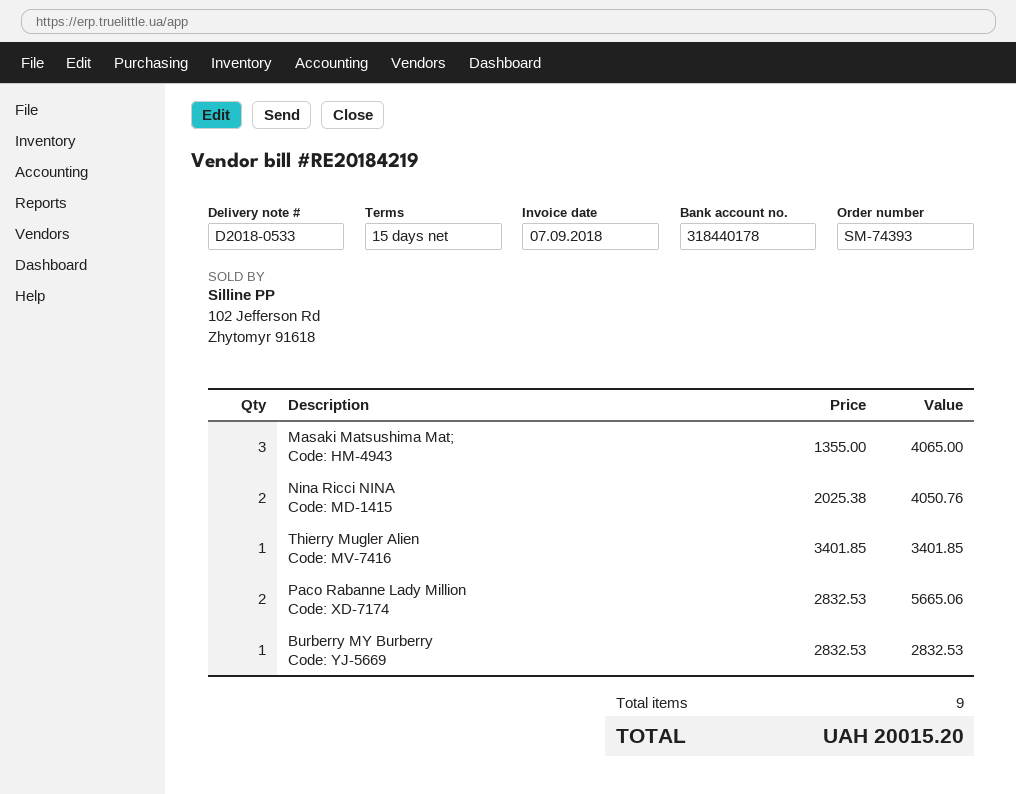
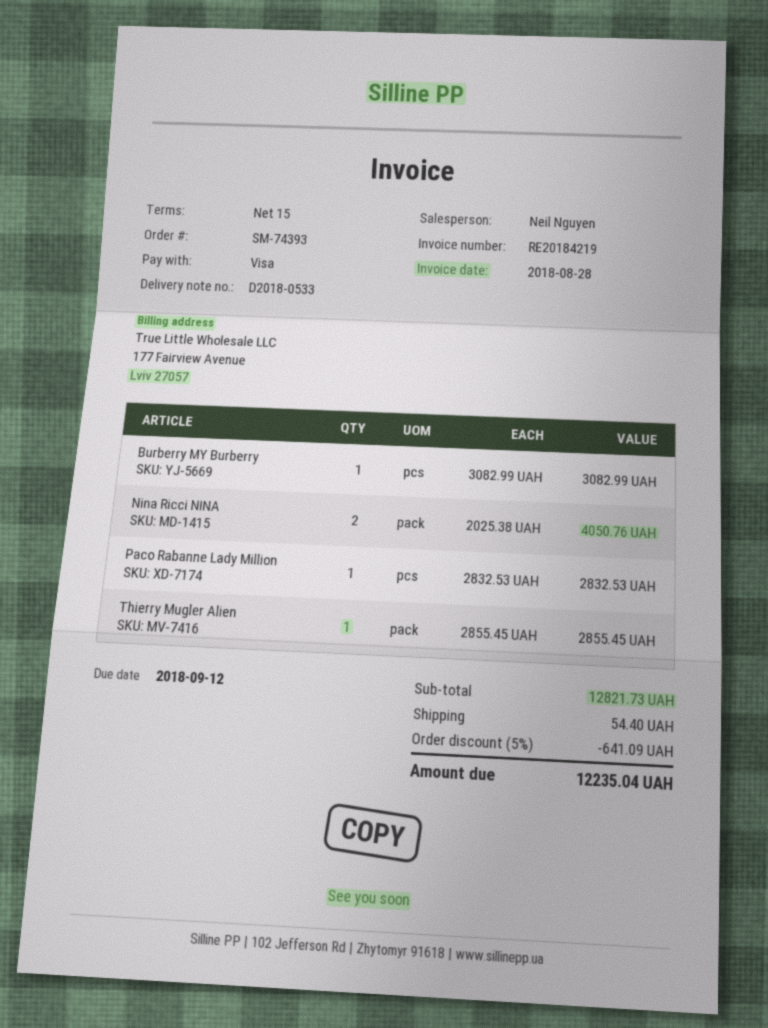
invoice date: 2018-09-07 -> 2018-08-28
Masaki Matsushima Mat;: 3 x 1355.00 = 4065.00 -> none
Thierry Mugler Alien: 1 x 3401.85 = 3401.85 -> 1 x 2855.45 = 2855.45
Paco Rabanne Lady Million: 2 x 2832.53 = 5665.06 -> 1 x 2832.53 = 2832.53
Burberry MY Burberry: 1 x 2832.53 = 2832.53 -> 1 x 3082.99 = 3082.99
discount: none -> 5% = 641.09
shipping: none -> 54.40
total: 20015.20 -> 12235.04

